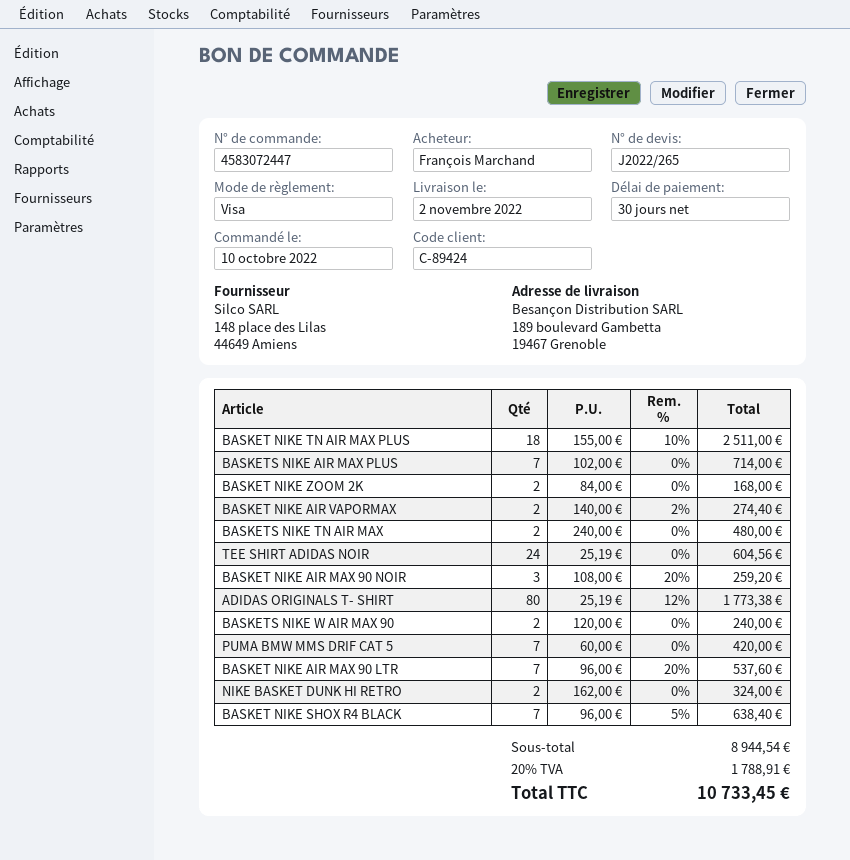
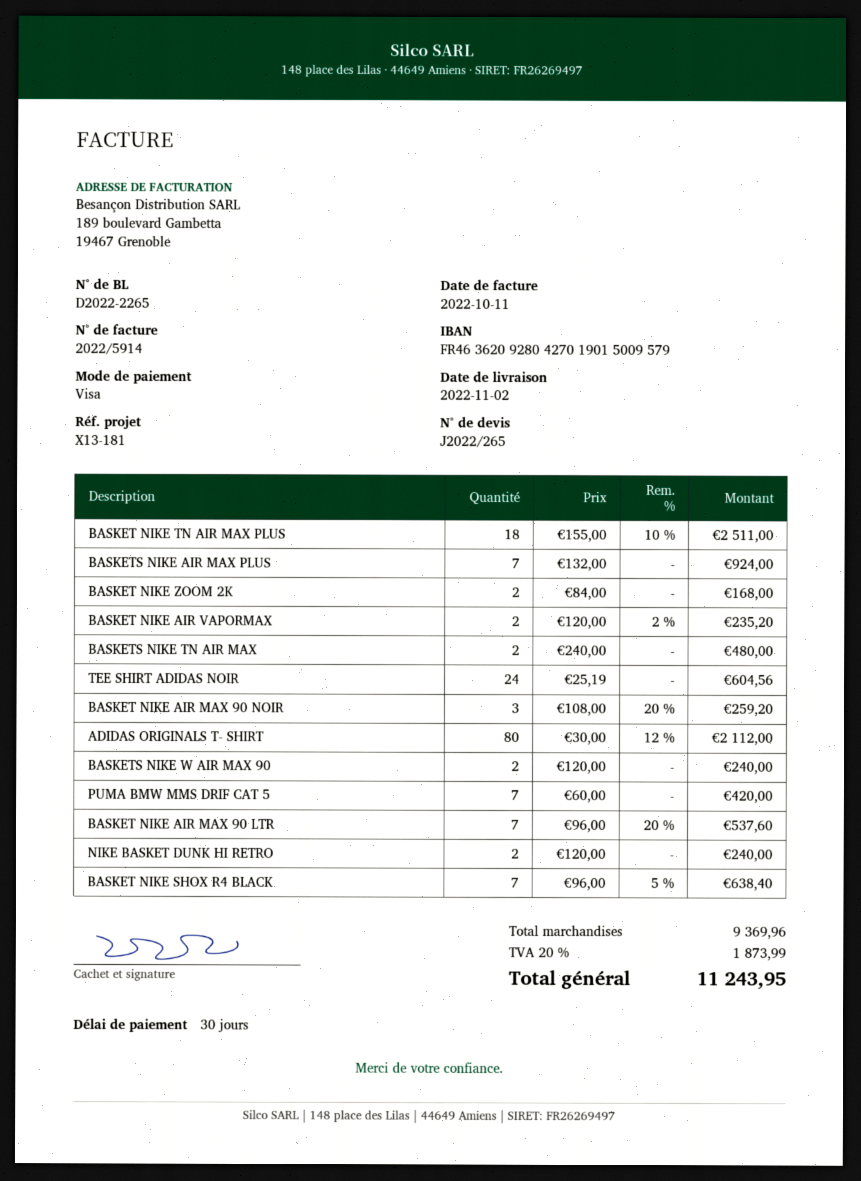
BASKETS NIKE AIR MAX PLUS: 7 x 102.00 = 714.00 -> 7 x 132.00 = 924.00
BASKET NIKE AIR VAPORMAX: 2 x 140.00 - 2% = 274.40 -> 2 x 120.00 - 2% = 235.20
ADIDAS ORIGINALS T- SHIRT: 80 x 25.19 - 12% = 1773.38 -> 80 x 30.00 - 12% = 2112.00
NIKE BASKET DUNK HI RETRO: 2 x 162.00 = 324.00 -> 2 x 120.00 = 240.00
subtotal: 8944.54 -> 9369.96
tax: 20% = 1788.91 -> 20% = 1873.99
total: 10733.45 -> 11243.95

